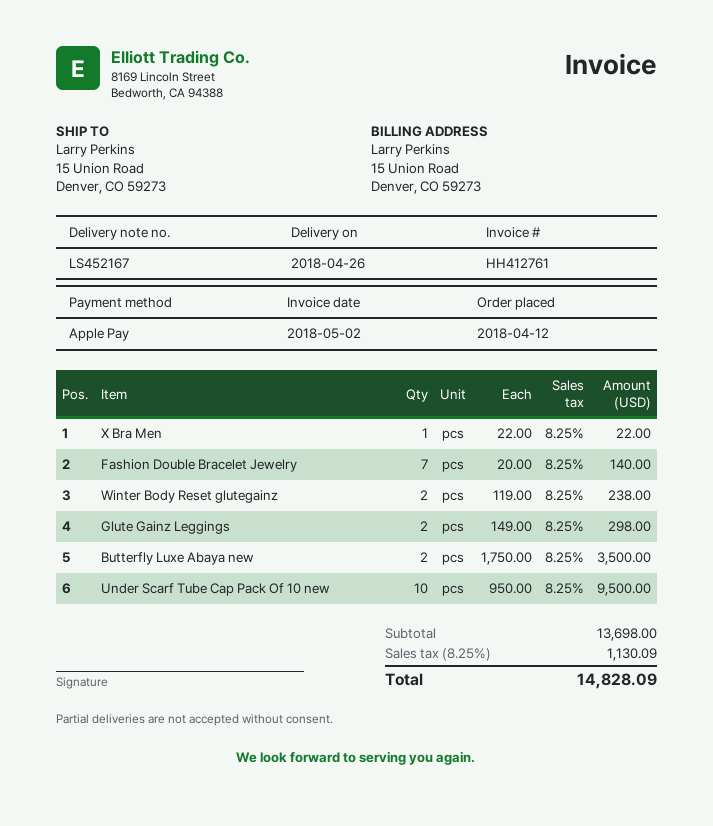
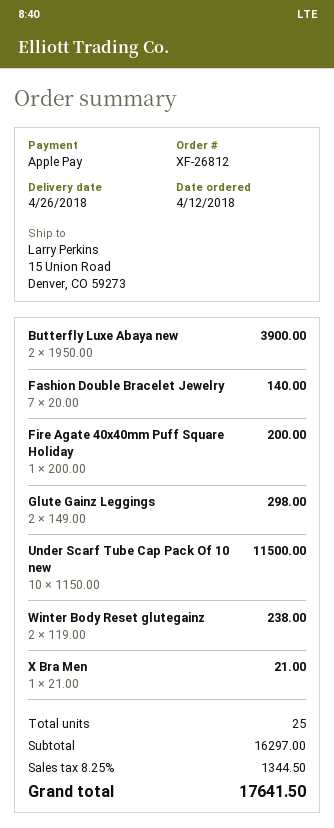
X Bra Men: 1 x 22.00 = 22.00 -> 1 x 21.00 = 21.00
Butterfly Luxe Abaya new: 2 x 1750.00 = 3500.00 -> 2 x 1950.00 = 3900.00
Under Scarf Tube Cap Pack Of 10 new: 10 x 950.00 = 9500.00 -> 10 x 1150.00 = 11500.00
Fire Agate 40x40mm Puff Square Holiday: none -> 1 x 200.00 = 200.00
subtotal: 13698.00 -> 16297.00
tax: 8.25% = 1130.09 -> 8.25% = 1344.50
total: 14828.09 -> 17641.50

